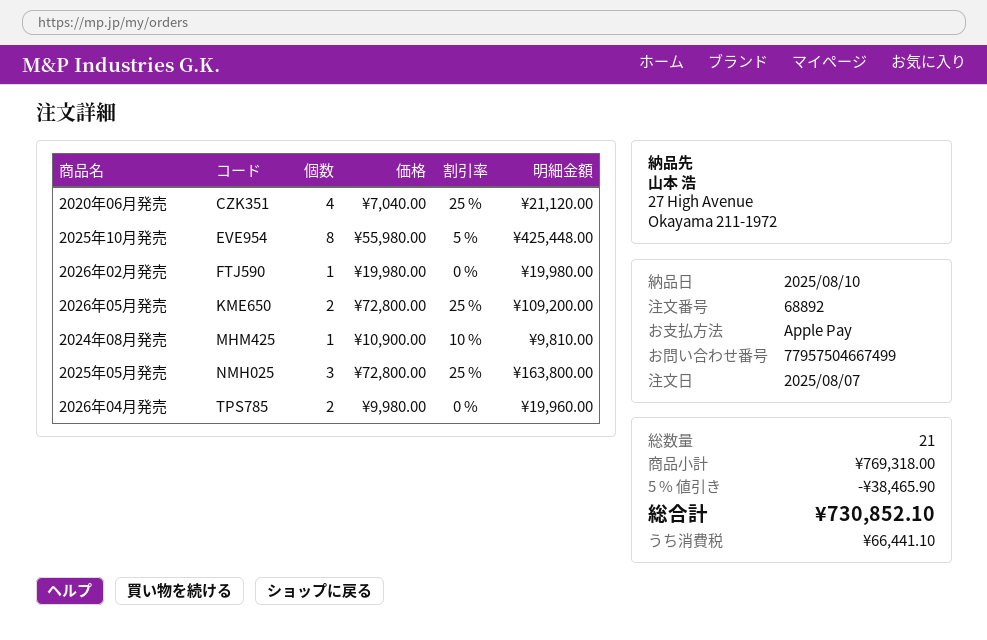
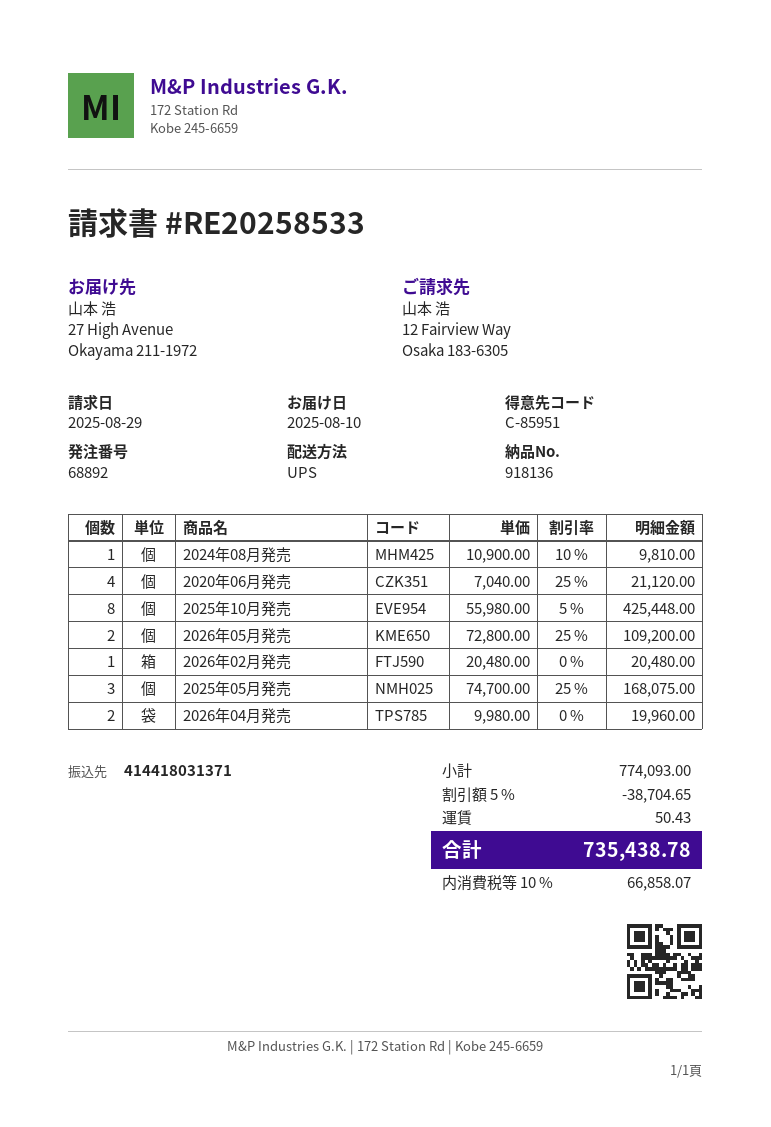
2026年02月発売: 1 x 19980.00 = 19980.00 -> 1 x 20480.00 = 20480.00
2025年05月発売: 3 x 72800.00 - 25% = 163800.00 -> 3 x 74700.00 - 25% = 168075.00
subtotal: 769318.00 -> 774093.00
discount: 5% = 38465.90 -> 5% = 38704.65
shipping: none -> 50.43
tax: 66441.10 -> 66858.07
total: 730852.10 -> 735438.78

